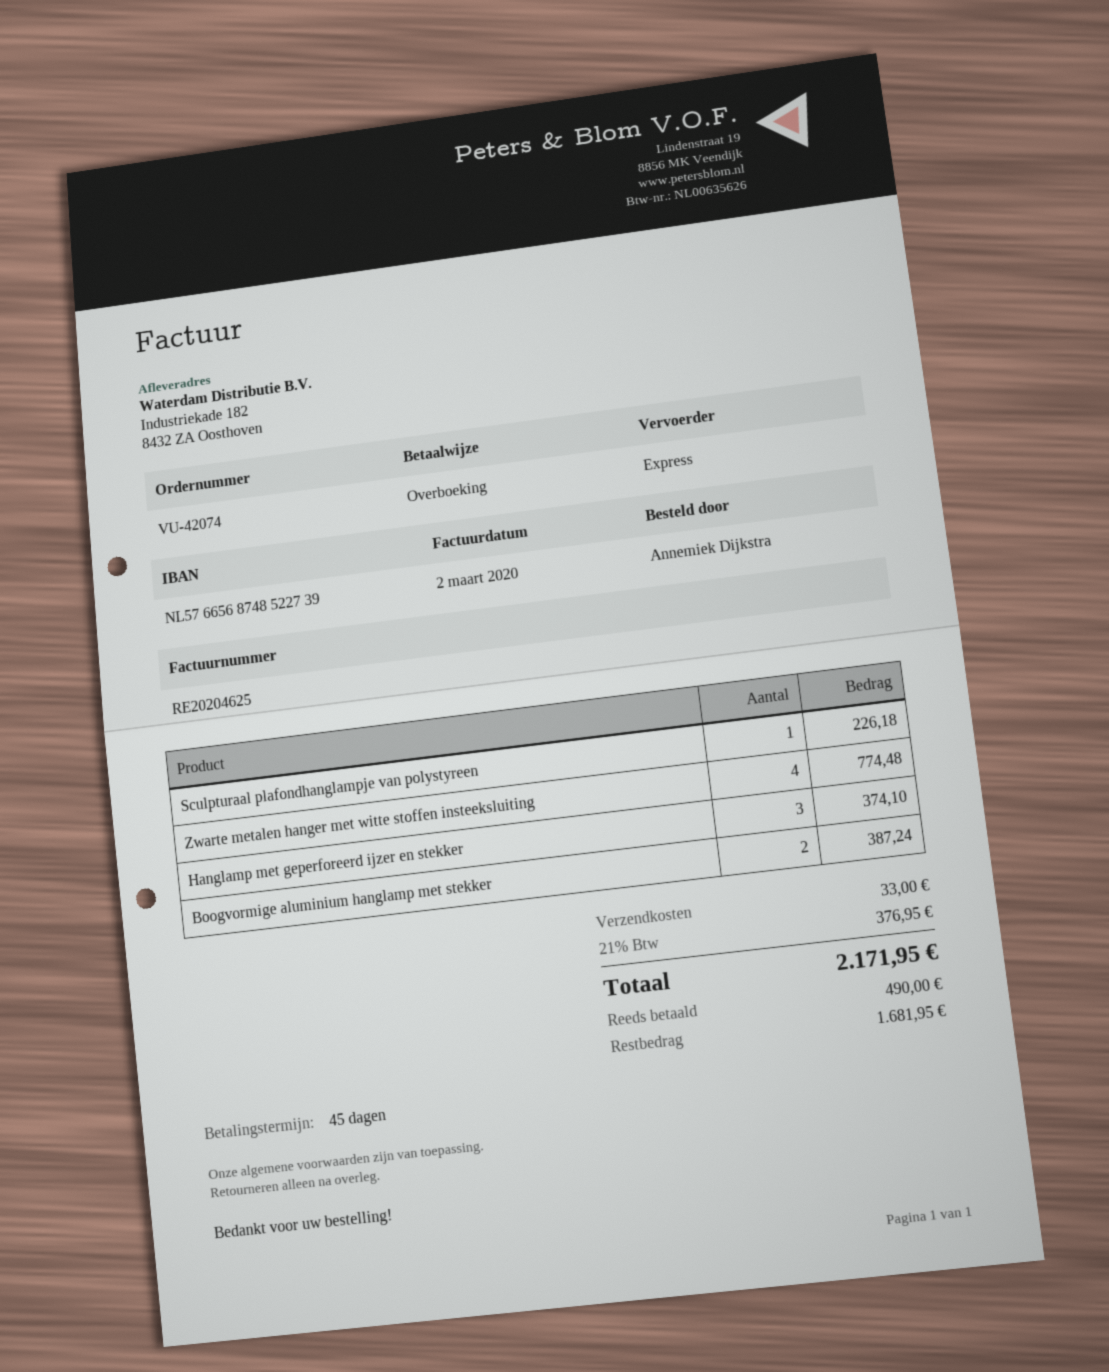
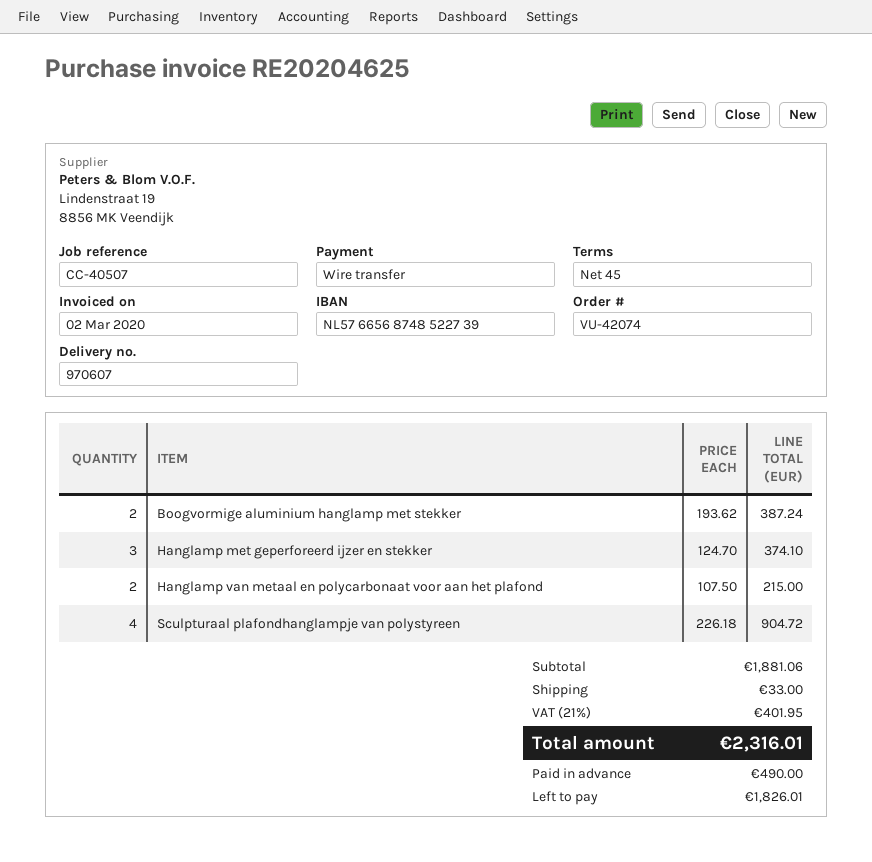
Sculpturaal plafondhanglampje van polystyreen: 1 for 226.18 -> 4 for 904.72
Zwarte metalen hanger met witte stoffen insteeksluiting: 4 for 774.48 -> none
Hanglamp van metaal en polycarbonaat voor aan het plafond: none -> 2 for 215.00
tax: 21% = 376.95 -> 21% = 401.95
total: 2171.95 -> 2316.01
balance: 1681.95 -> 1826.01

